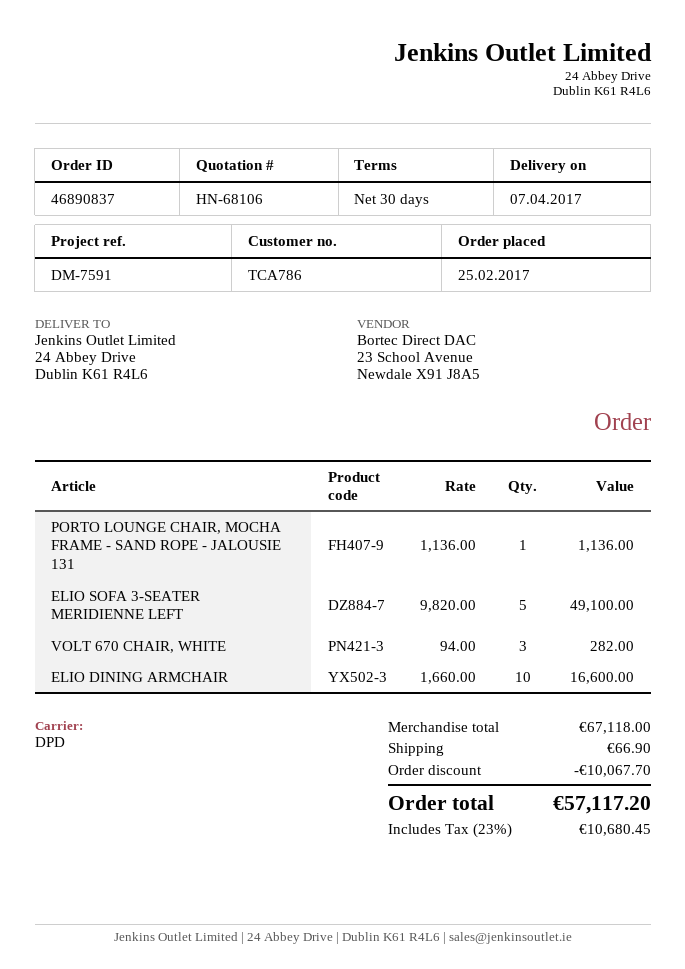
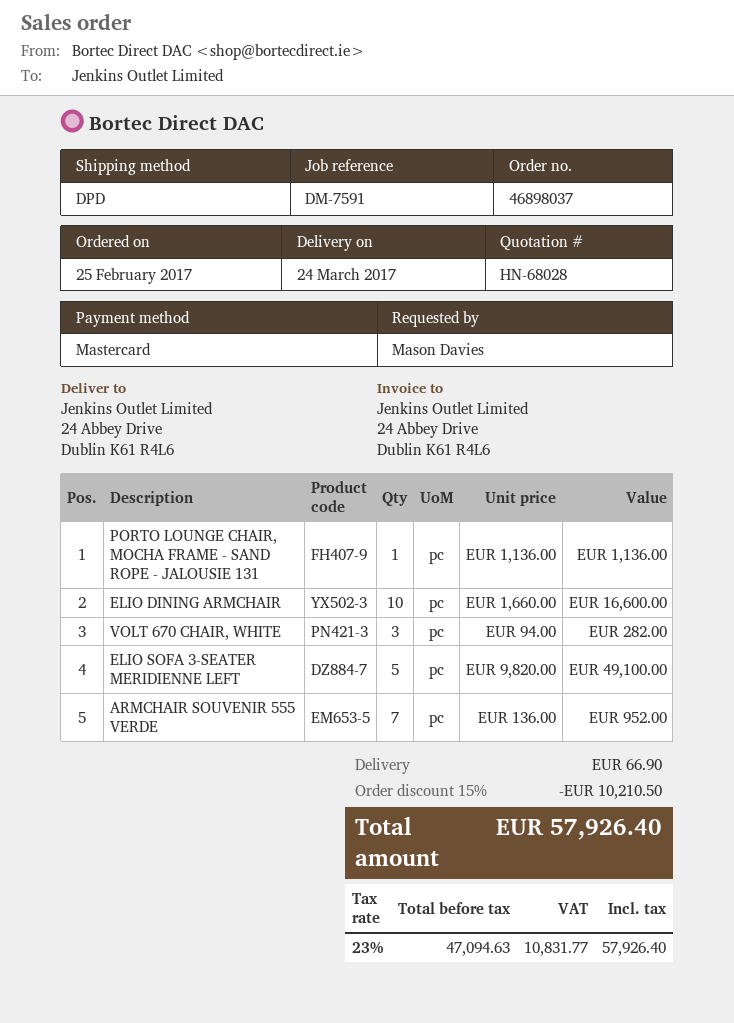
quote number: HN-68106 -> HN-68028
order number: 46890837 -> 46898037
delivery date: 2017-04-07 -> 2017-03-24
ARMCHAIR SOUVENIR 555 VERDE: none -> 7 x 136.00 = 952.00
discount: 10067.70 -> 10210.50
tax: 23% = 10680.45 -> 23% = 10831.77
total: 57117.20 -> 57926.40

